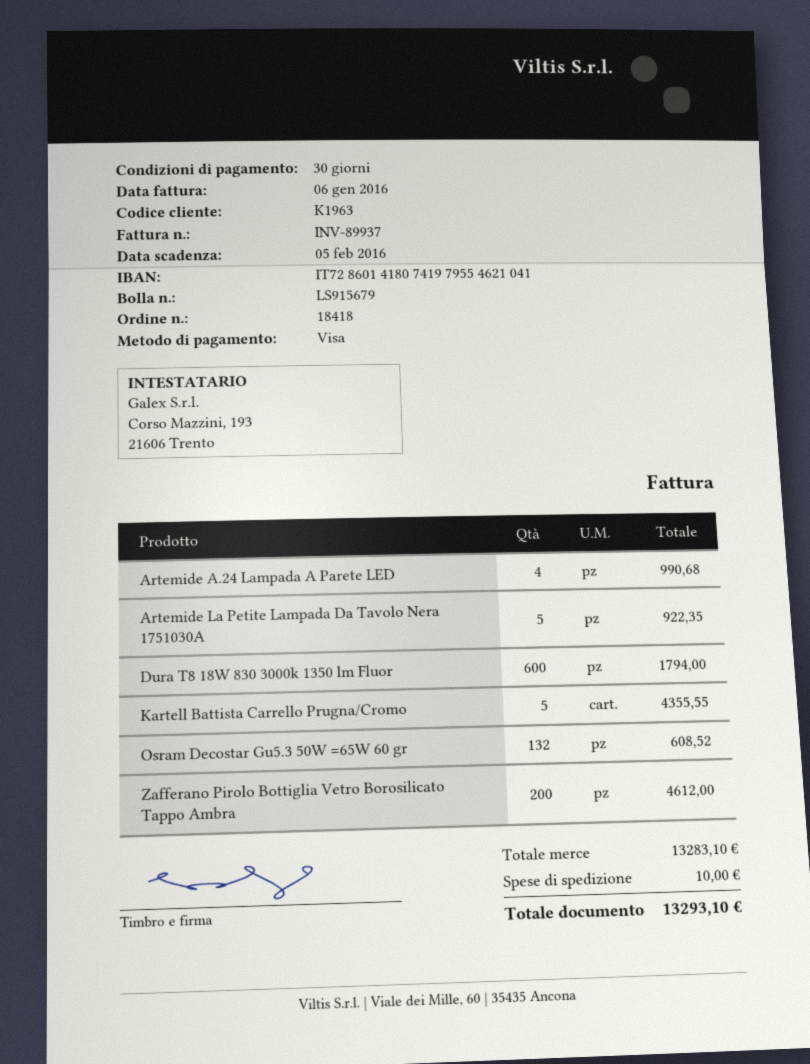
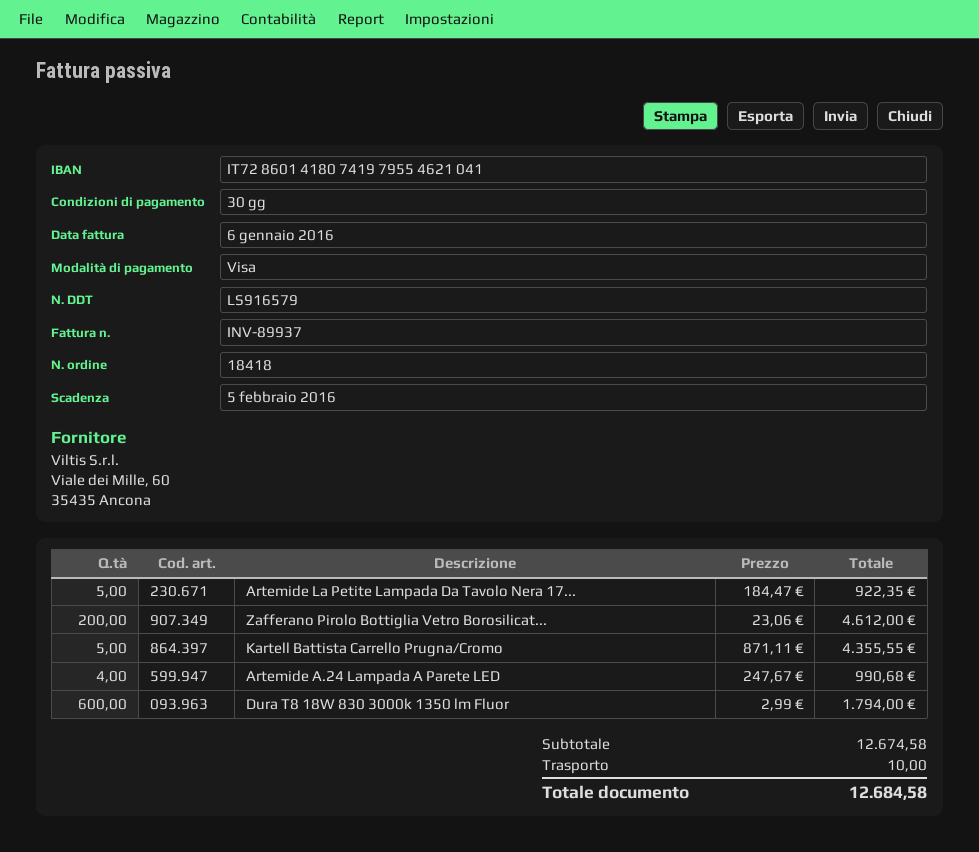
delivery note number: LS915679 -> LS916579
Osram Decostar Gu5.3 50W =65W 60 gr: 132 for 608.52 -> none
subtotal: 13283.10 -> 12674.58
total: 13293.10 -> 12684.58

